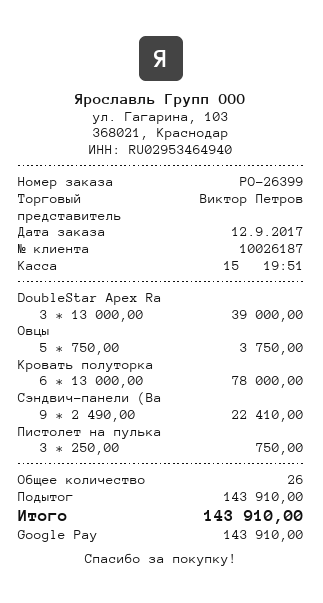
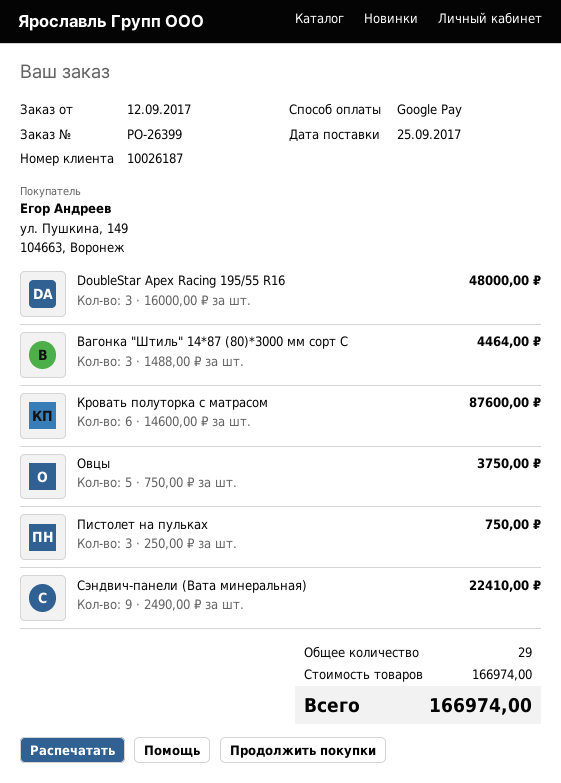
DoubleStar Apex Ra: 3 x 13000.00 = 39000.00 -> 3 x 16000.00 = 48000.00
Кровать полуторка: 6 x 13000.00 = 78000.00 -> 6 x 14600.00 = 87600.00
Вагонка "Штиль" 14*87 (80)*3000 мм сорт C: none -> 3 x 1488.00 = 4464.00
total quantity: 26 -> 29
subtotal: 143910.00 -> 166974.00
total: 143910.00 -> 166974.00

